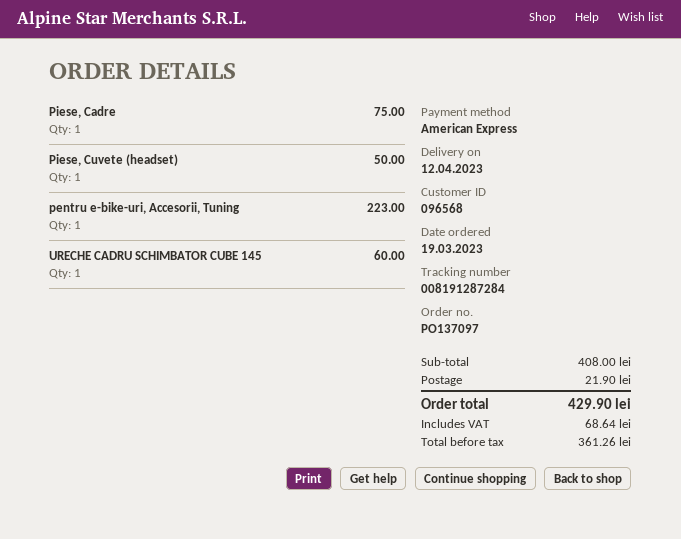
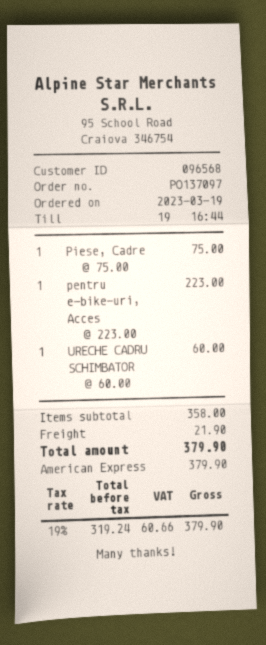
Piese, Cuvete (headset): 1 for 50.00 -> none
subtotal: 408.00 -> 358.00
net: 361.26 -> 319.24
tax: 68.64 -> 60.66
total: 429.90 -> 379.90

